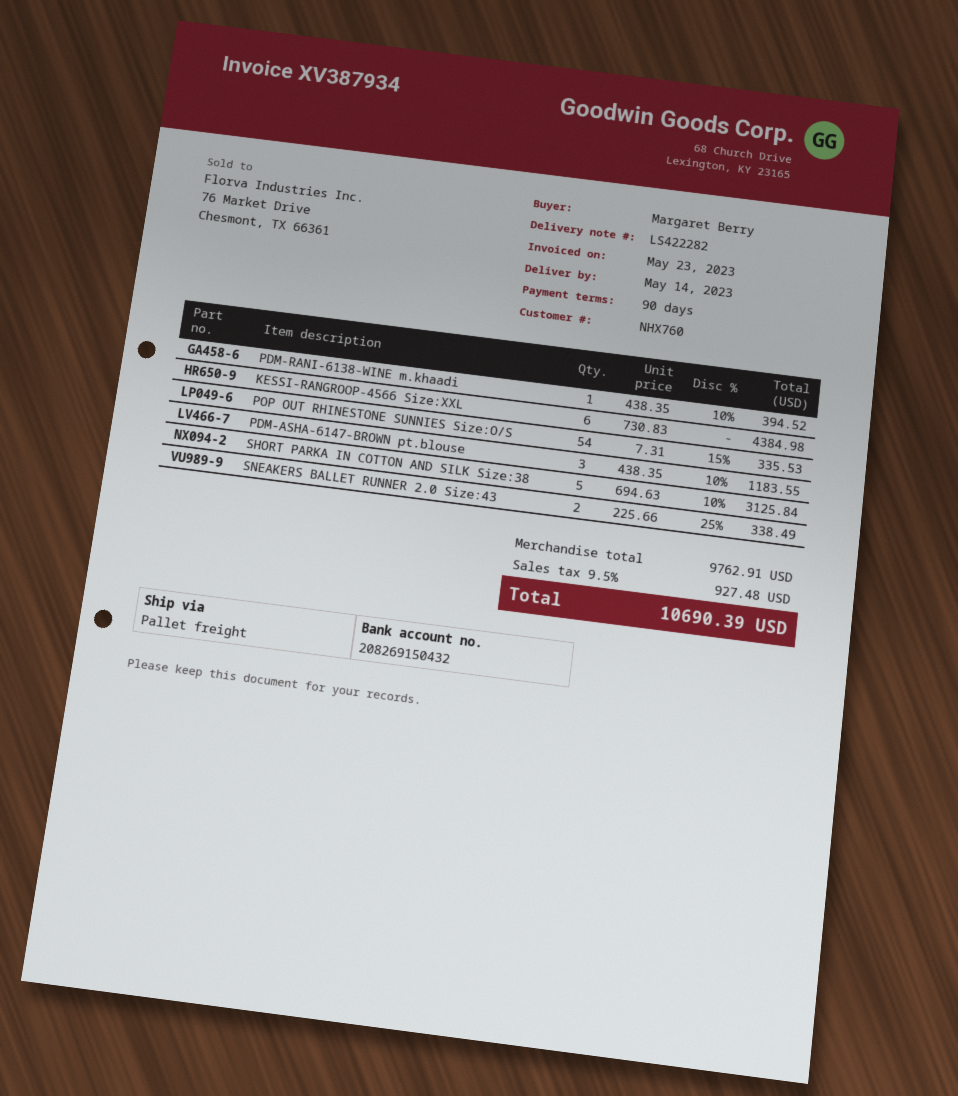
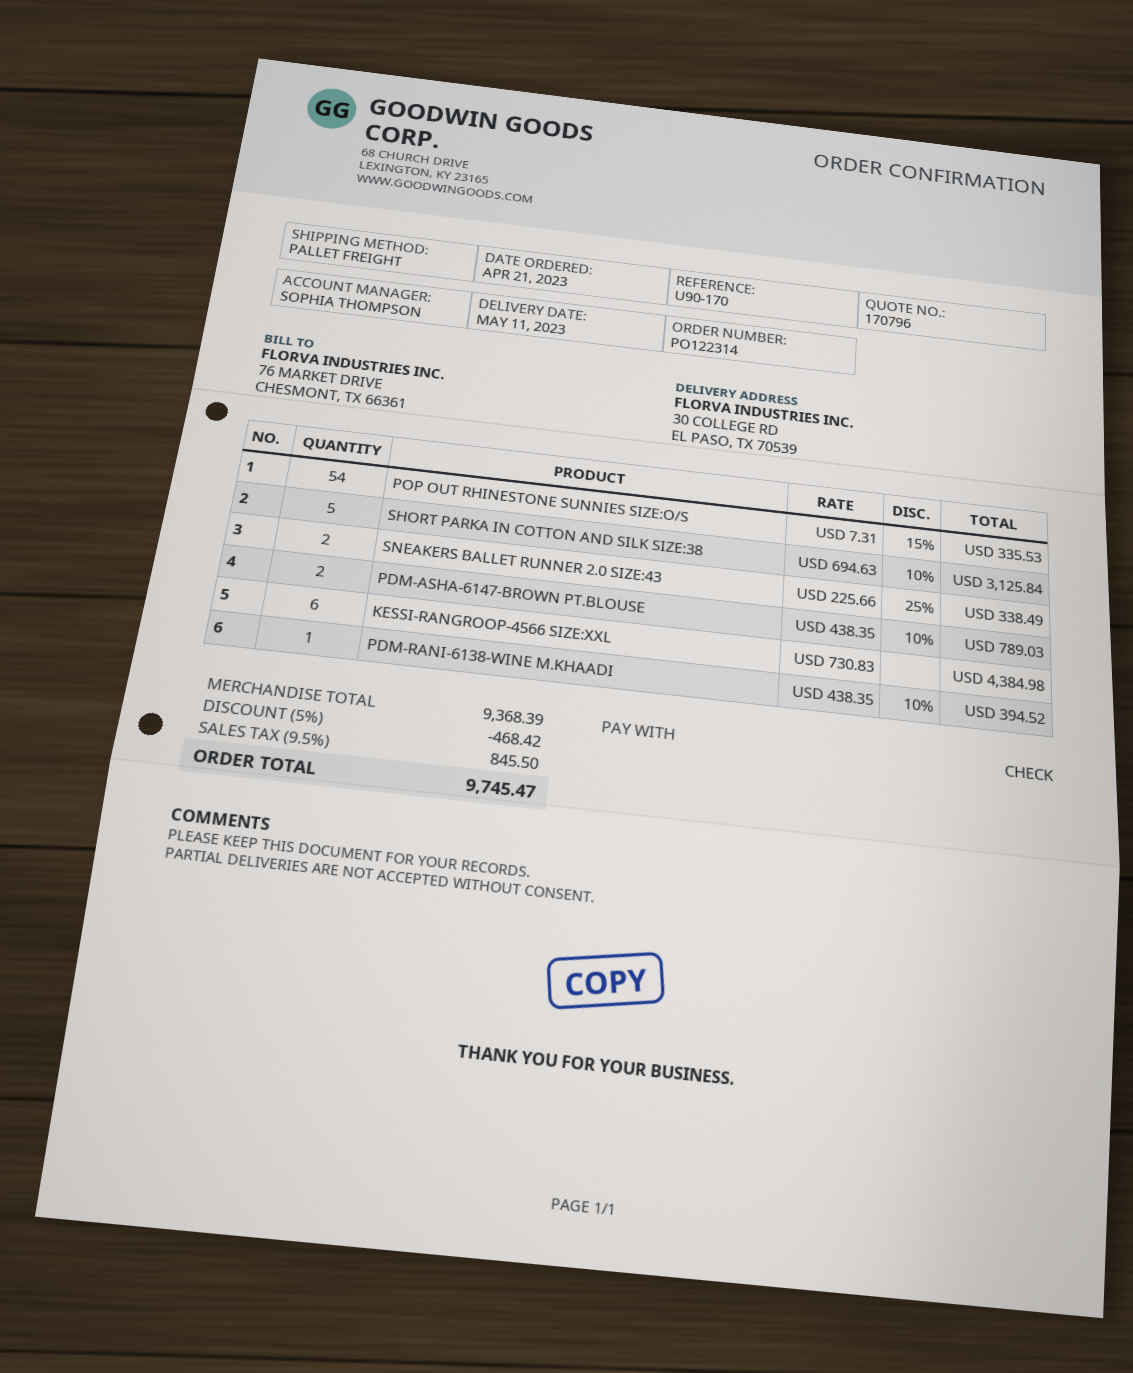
delivery date: 2023-05-14 -> 2023-05-11
PDM-ASHA-6147-BROWN pt.blouse: 3 x 438.35 - 10% = 1183.55 -> 2 x 438.35 - 10% = 789.03
subtotal: 9762.91 -> 9368.39
discount: none -> 5% = 468.42
tax: 9.5% = 927.48 -> 9.5% = 845.50
total: 10690.39 -> 9745.47

